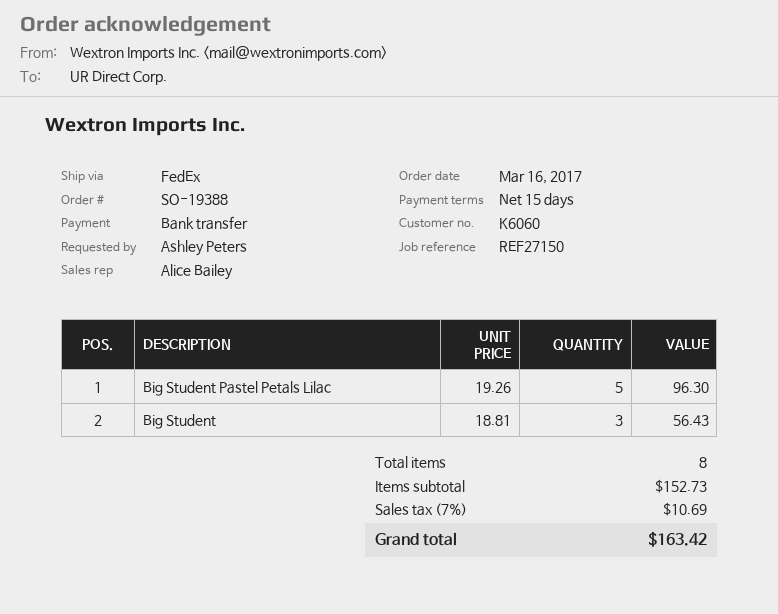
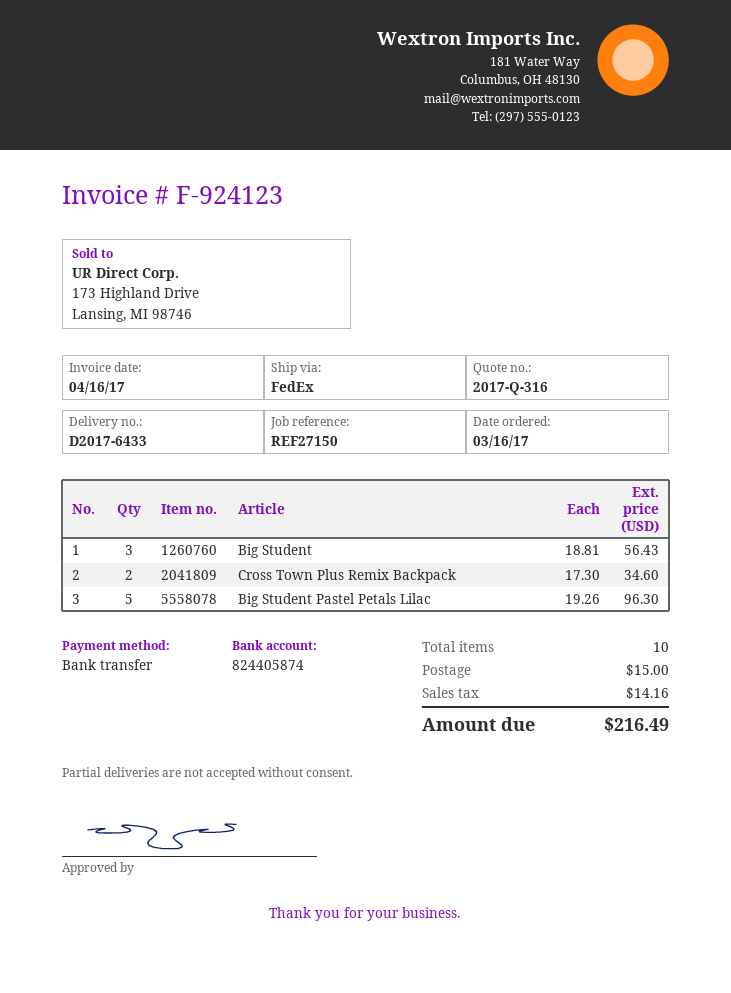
Cross Town Plus Remix Backpack: none -> 2 x 17.30 = 34.60
total quantity: 8 -> 10
shipping: none -> 15.00
tax: 10.69 -> 14.16
total: 163.42 -> 216.49

